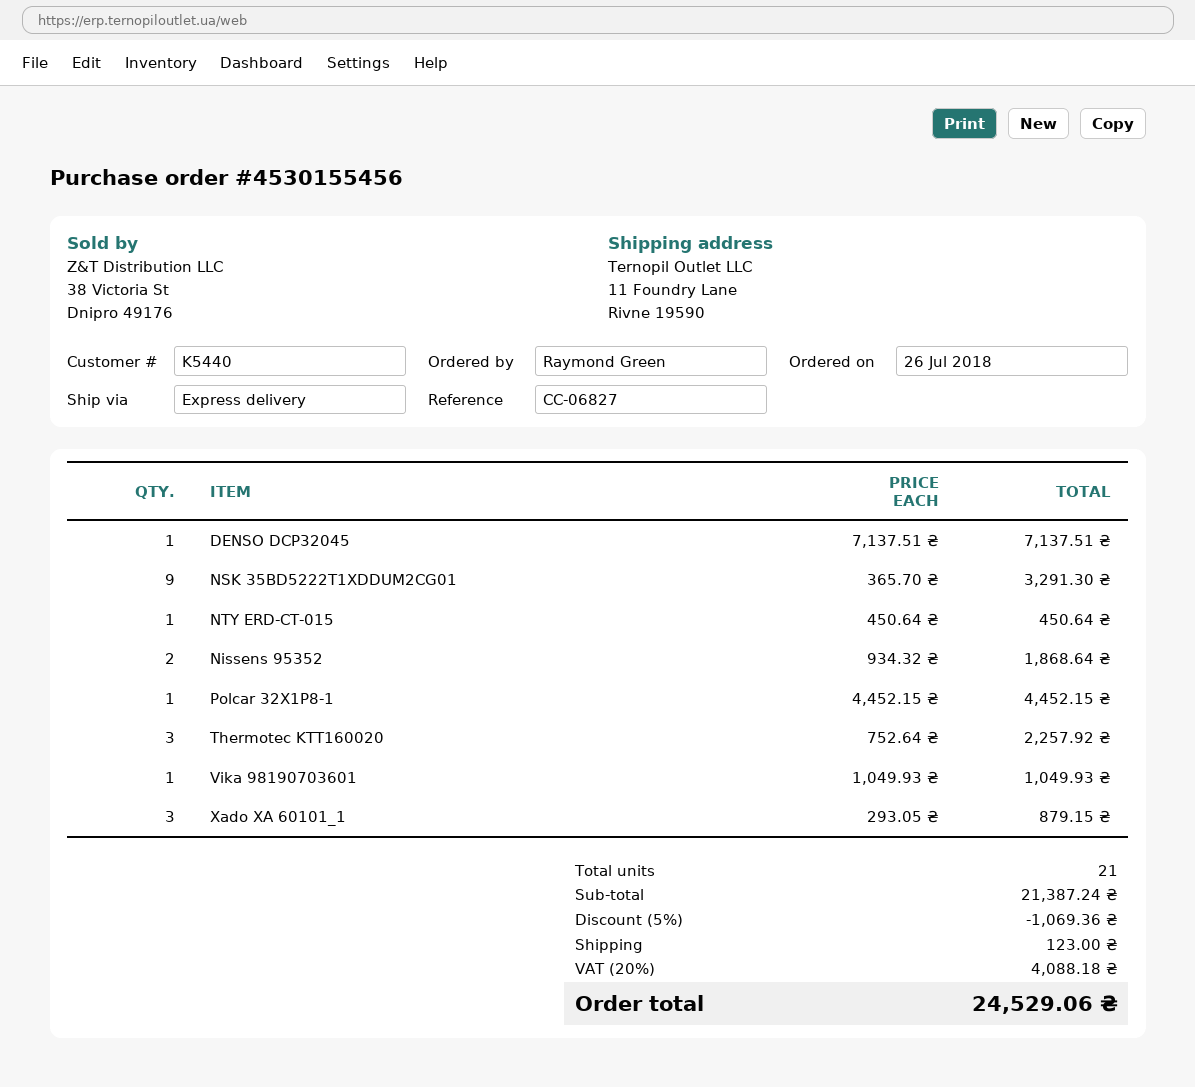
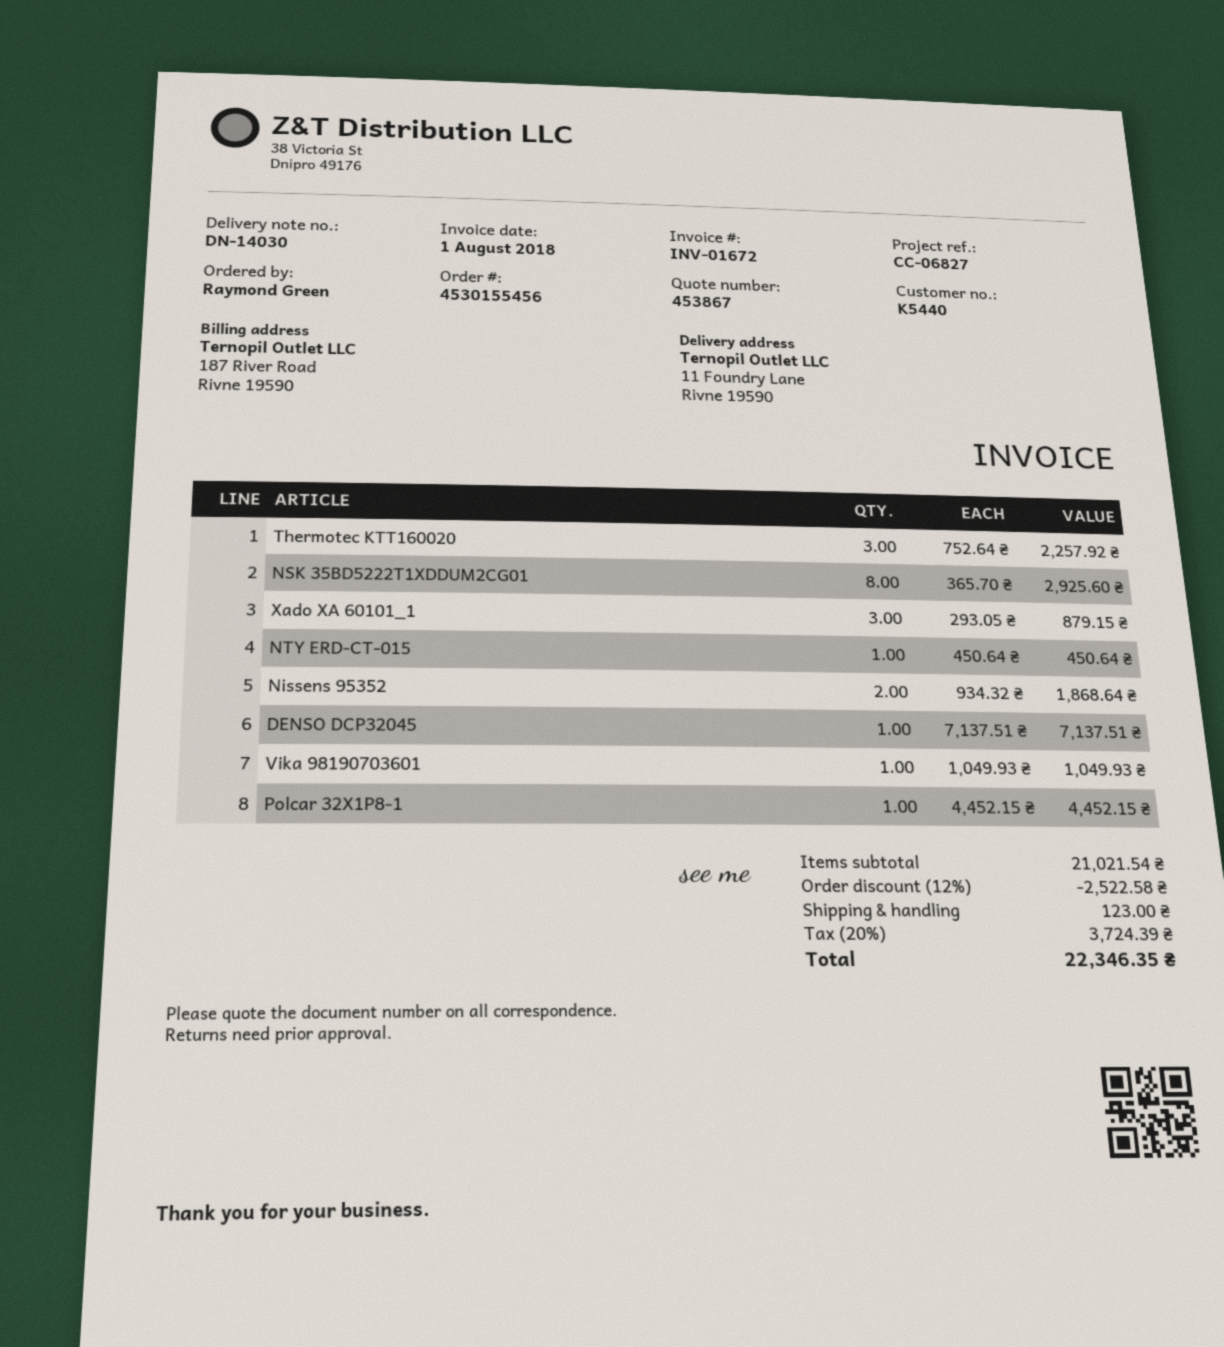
NSK 35BD5222T1XDDUM2CG01: 9 x 365.70 = 3291.30 -> 8 x 365.70 = 2925.60
subtotal: 21387.24 -> 21021.54
discount: 5% = 1069.36 -> 12% = 2522.58
tax: 20% = 4088.18 -> 20% = 3724.39
total: 24529.06 -> 22346.35

